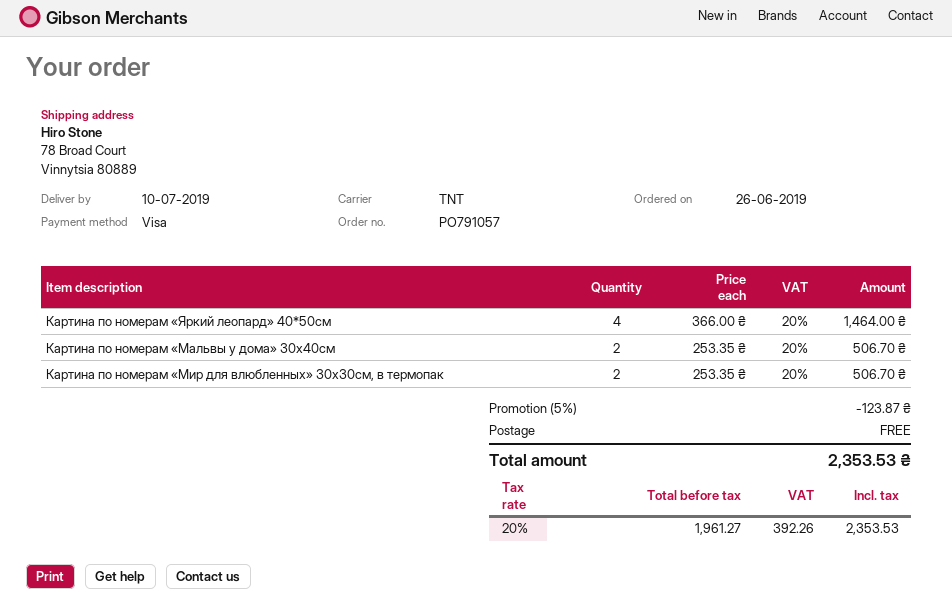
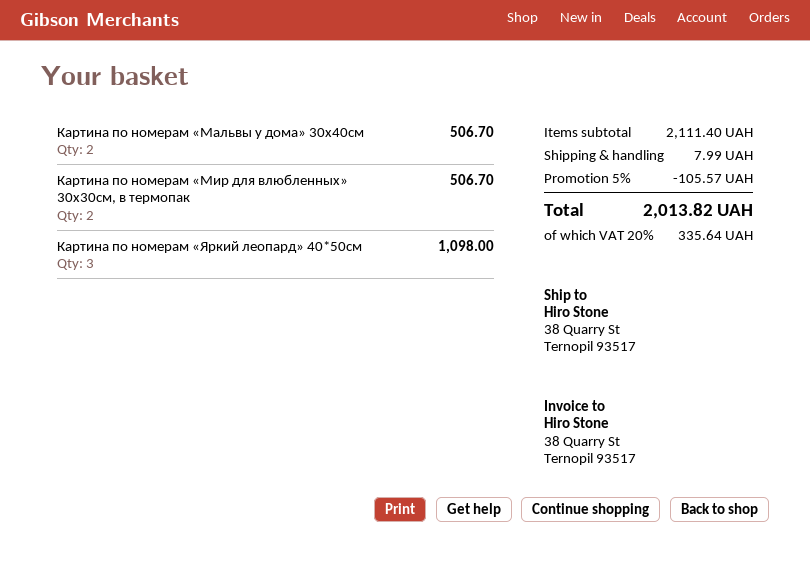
ship to: 78 Broad Court, Vinnytsia 80889 -> 38 Quarry St, Ternopil 93517
Картина по номерам «Яркий леопард» 40*50см: 4 for 1464.00 -> 3 for 1098.00
discount: 5% = 123.87 -> 5% = 105.57
shipping: 0.00 -> 7.99
tax: 20% = 392.26 -> 20% = 335.64
total: 2353.53 -> 2013.82

